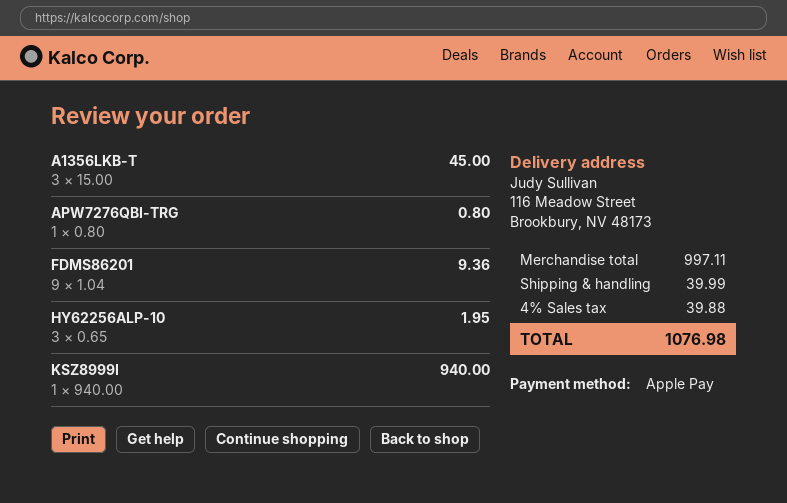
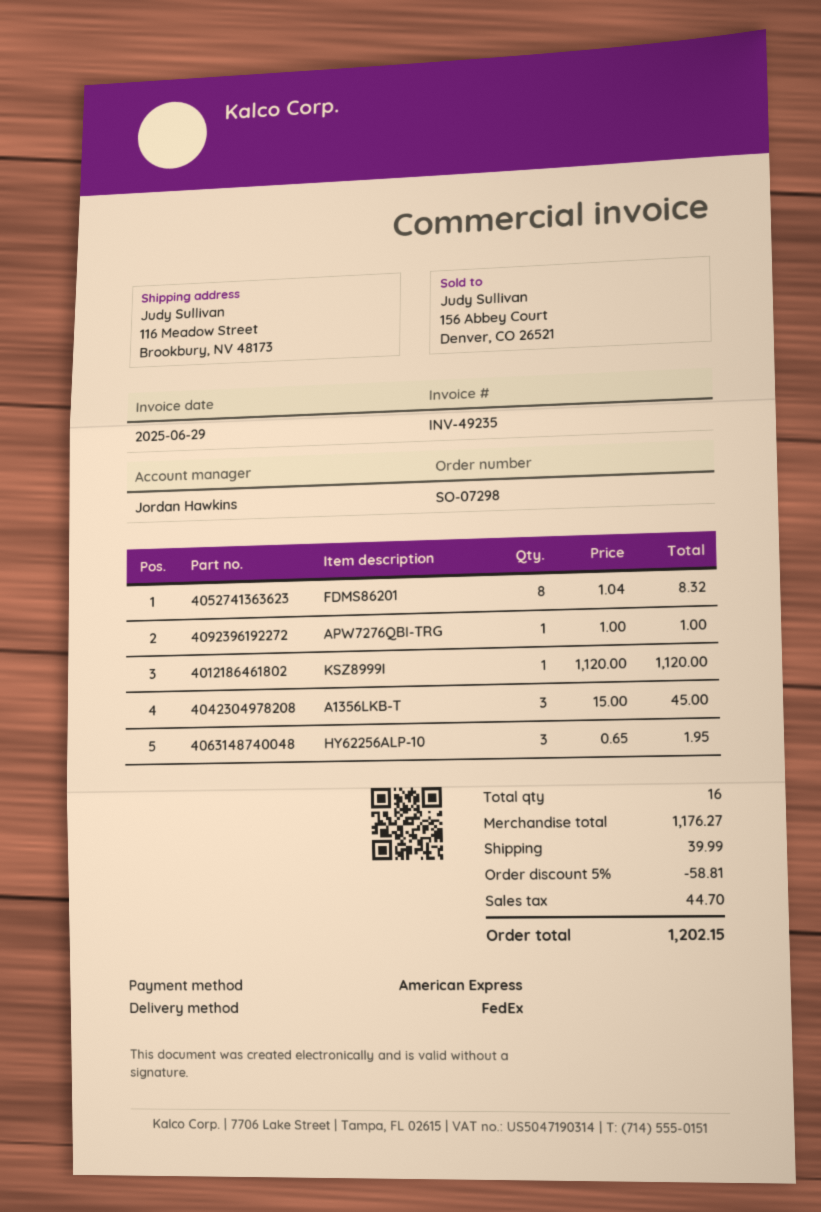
payment method: Apple Pay -> American Express
APW7276QBI-TRG: 1 x 0.80 = 0.80 -> 1 x 1.00 = 1.00
FDMS86201: 9 x 1.04 = 9.36 -> 8 x 1.04 = 8.32
KSZ8999I: 1 x 940.00 = 940.00 -> 1 x 1120.00 = 1120.00
subtotal: 997.11 -> 1176.27
discount: none -> 5% = 58.81
tax: 39.88 -> 44.70
total: 1076.98 -> 1202.15

